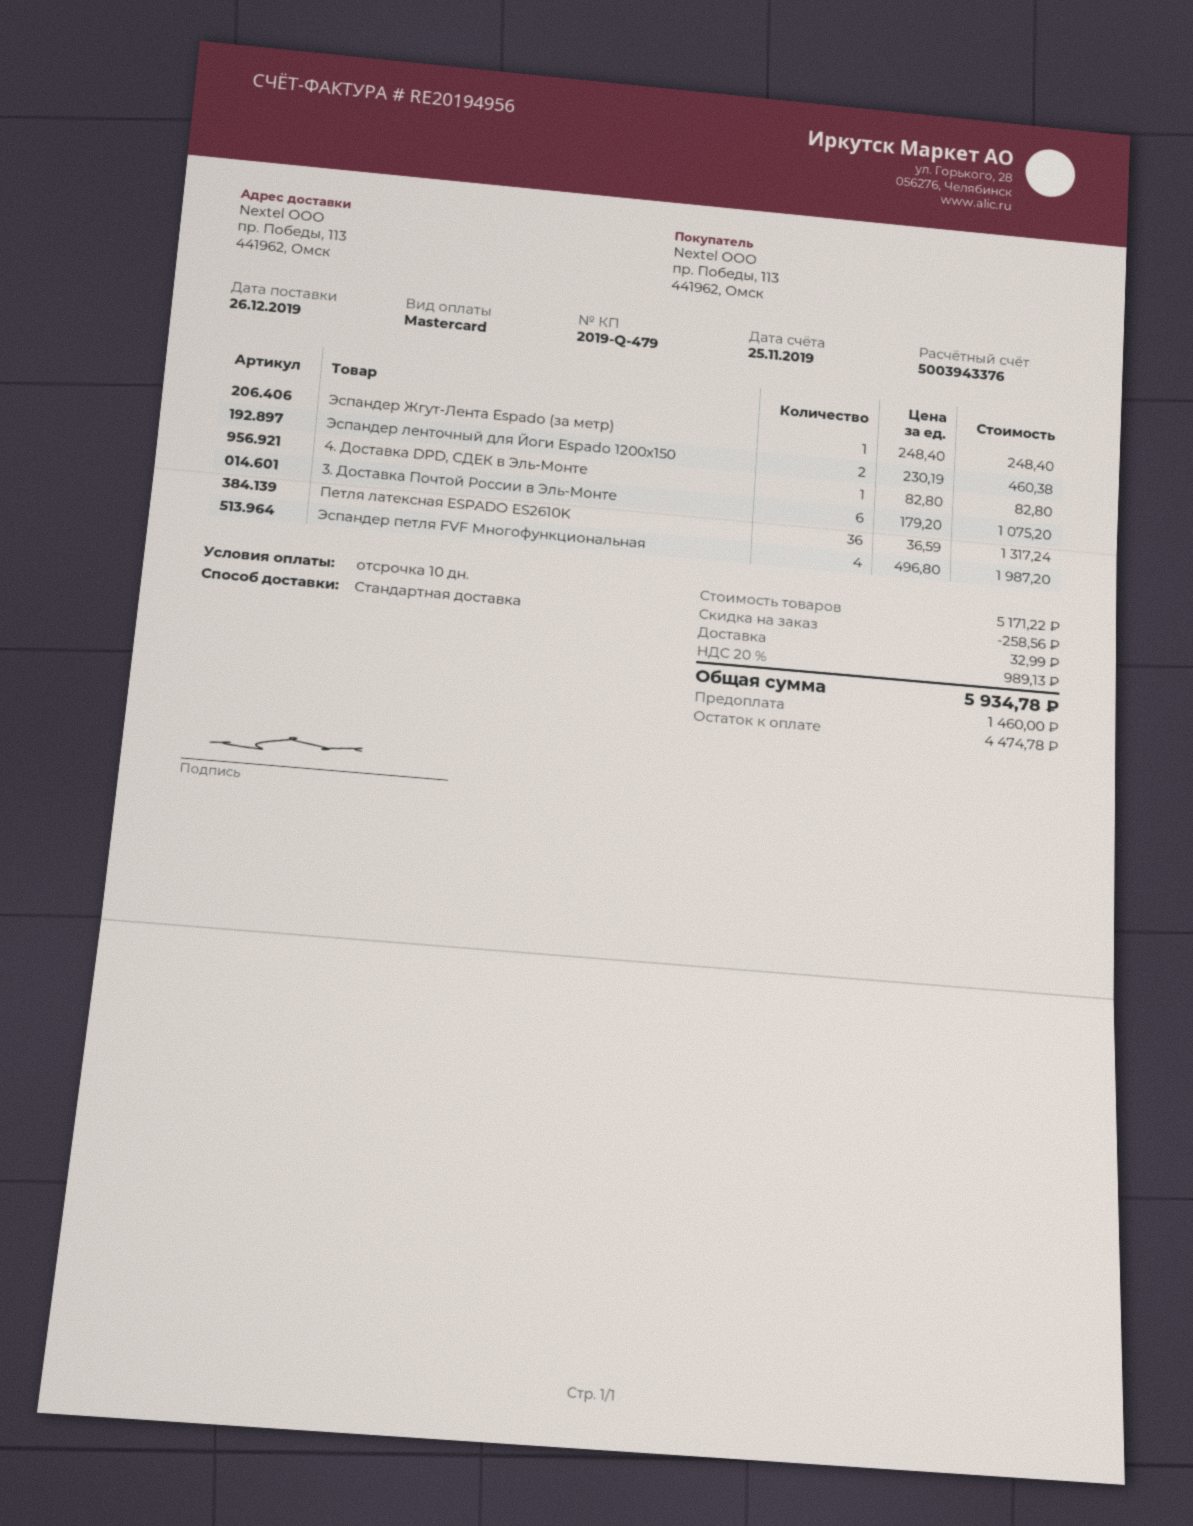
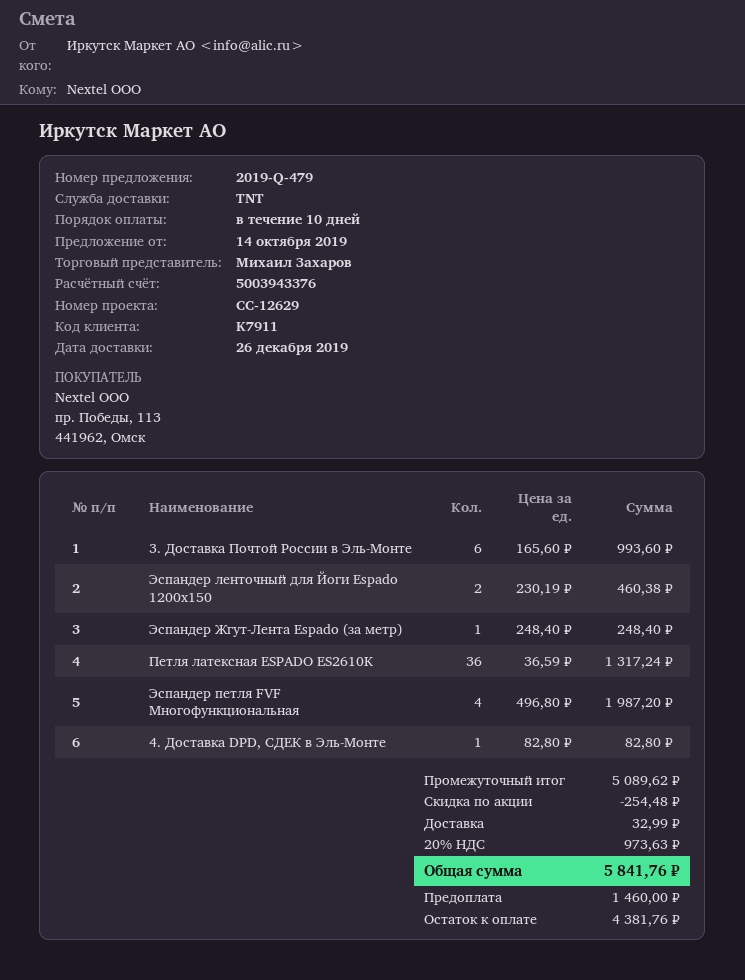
shipping method: standard -> TNT
3. Доставка Почтой России в Эль-Монте: 6 x 179.20 = 1075.20 -> 6 x 165.60 = 993.60
subtotal: 5171.22 -> 5089.62
discount: 258.56 -> 254.48
tax: 20% = 989.13 -> 20% = 973.63
total: 5934.78 -> 5841.76
balance: 4474.78 -> 4381.76

